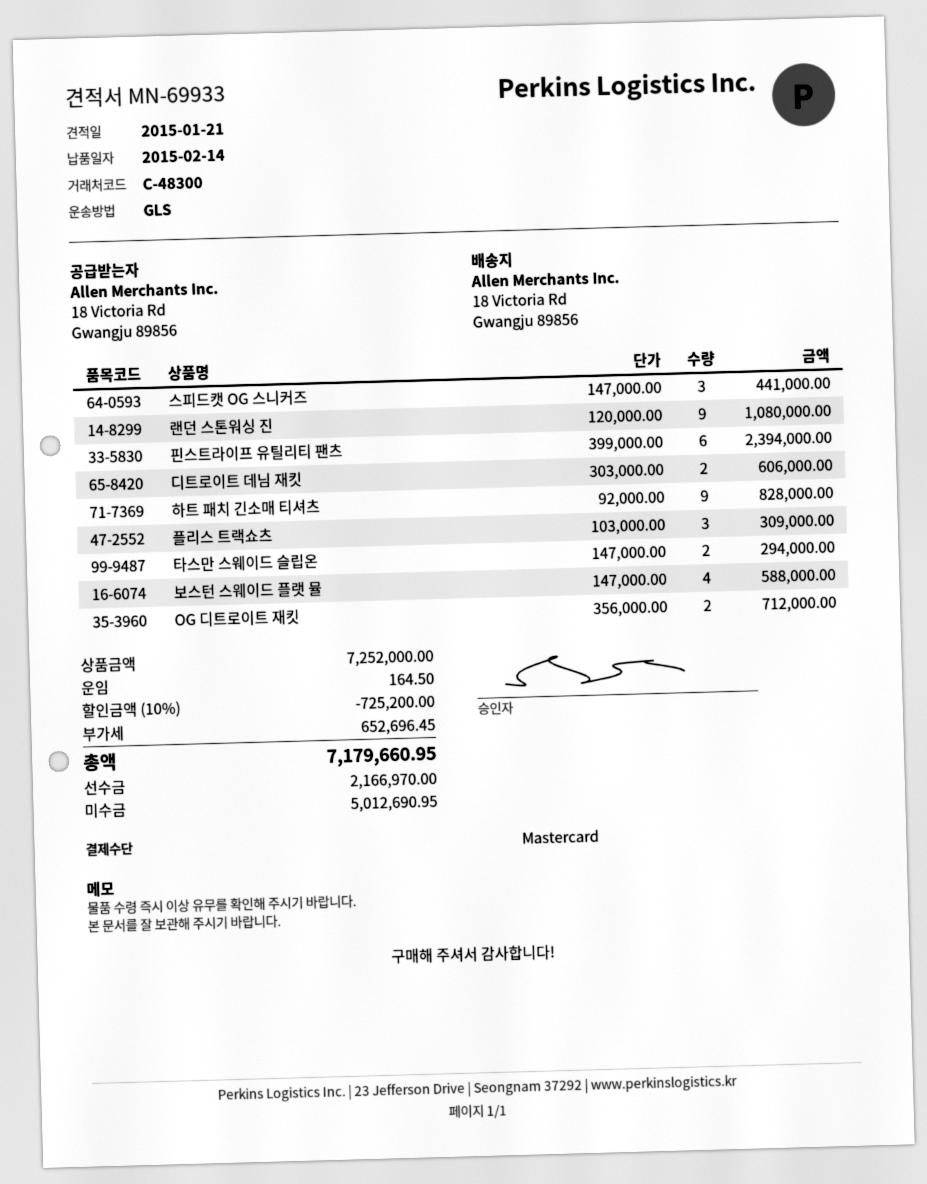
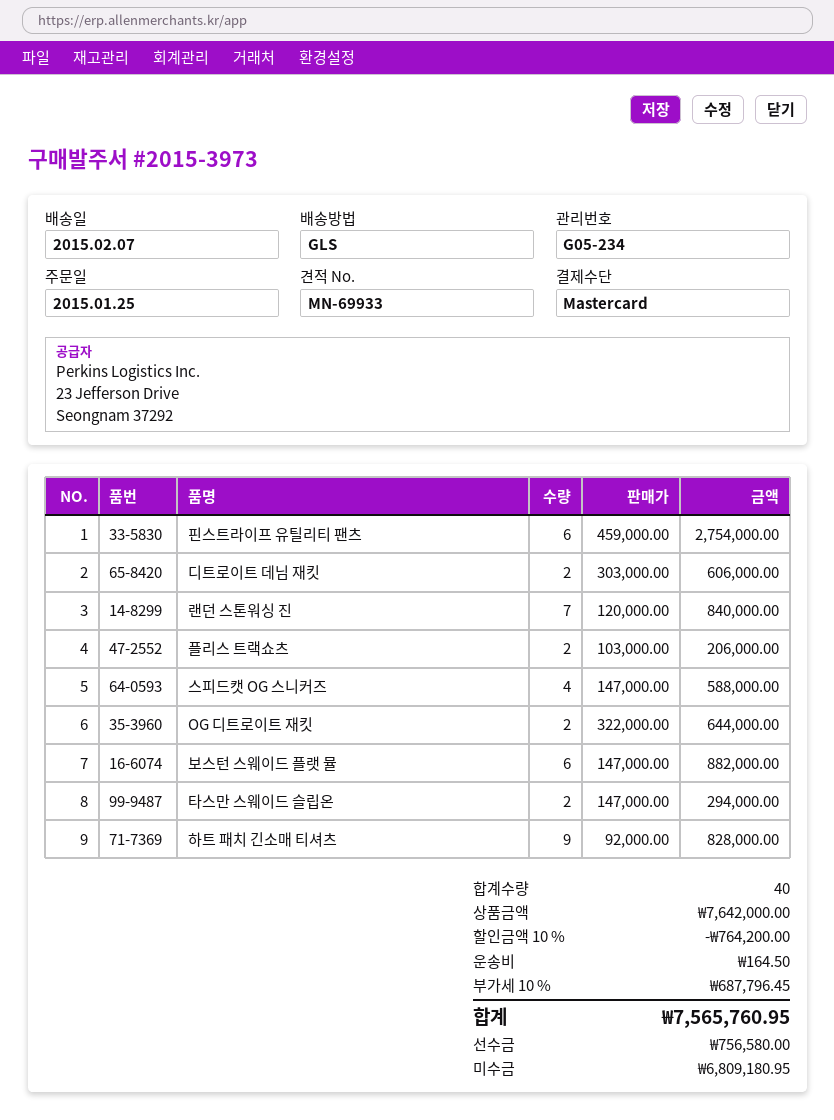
delivery date: 2015-02-14 -> 2015-02-07
스피드캣 OG 스니커즈: 3 x 147000.00 = 441000.00 -> 4 x 147000.00 = 588000.00
랜던 스톤워싱 진: 9 x 120000.00 = 1080000.00 -> 7 x 120000.00 = 840000.00
핀스트라이프 유틸리티 팬츠: 6 x 399000.00 = 2394000.00 -> 6 x 459000.00 = 2754000.00
플리스 트랙쇼츠: 3 x 103000.00 = 309000.00 -> 2 x 103000.00 = 206000.00
보스턴 스웨이드 플랫 뮬: 4 x 147000.00 = 588000.00 -> 6 x 147000.00 = 882000.00
OG 디트로이트 재킷: 2 x 356000.00 = 712000.00 -> 2 x 322000.00 = 644000.00
subtotal: 7252000.00 -> 7642000.00
discount: 10% = 725200.00 -> 10% = 764200.00
tax: 652696.45 -> 687796.45
total: 7179660.95 -> 7565760.95
deposit: 2166970.00 -> 756580.00
balance: 5012690.95 -> 6809180.95

